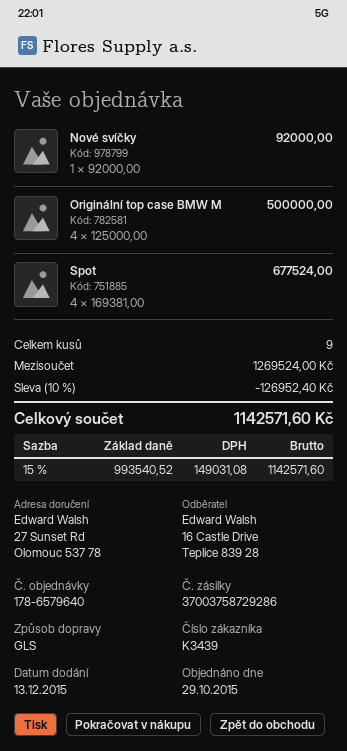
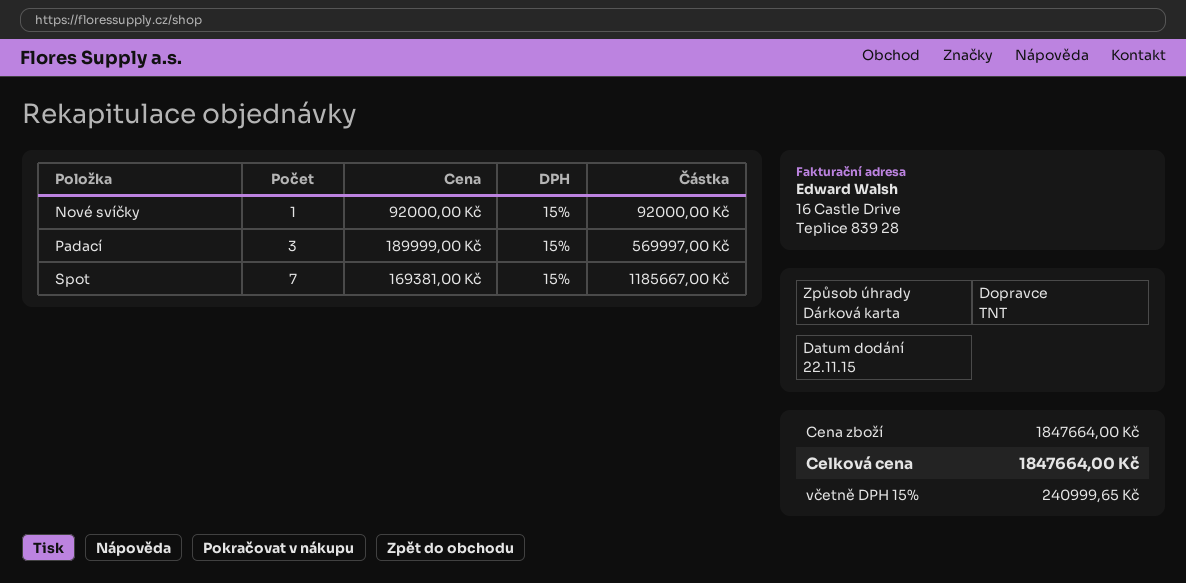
delivery date: 2015-12-13 -> 2015-11-22
shipping method: GLS -> TNT
Originální top case BMW M: 4 x 125000.00 = 500000.00 -> none
Spot: 4 x 169381.00 = 677524.00 -> 7 x 169381.00 = 1185667.00
Padací: none -> 3 x 189999.00 = 569997.00
subtotal: 1269524.00 -> 1847664.00
discount: 10% = 126952.40 -> none
tax: 15% = 149031.08 -> 15% = 240999.65
total: 1142571.60 -> 1847664.00

